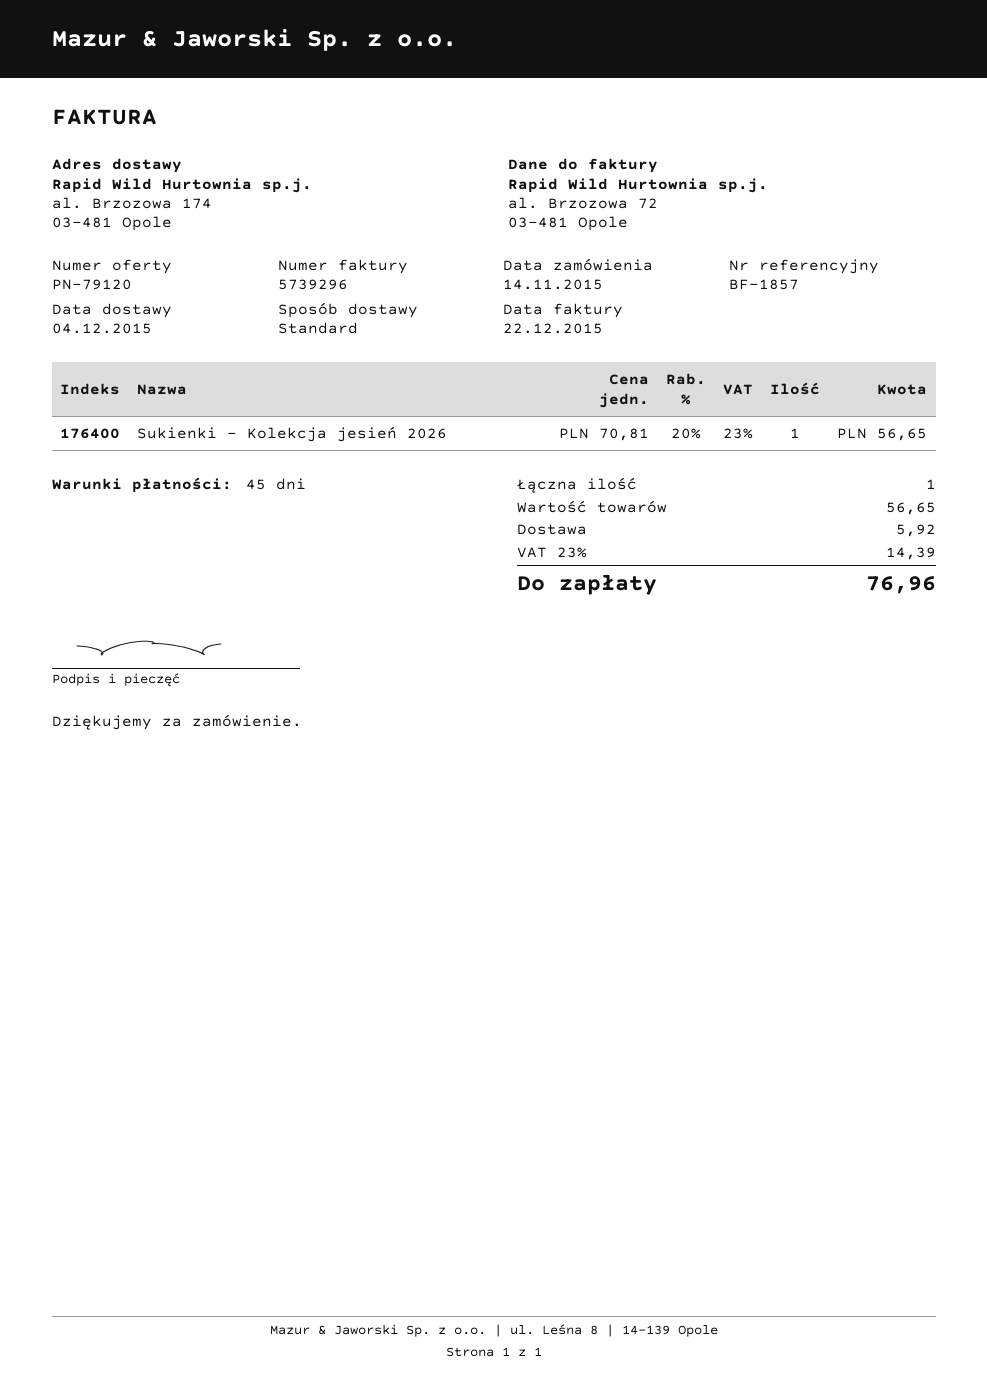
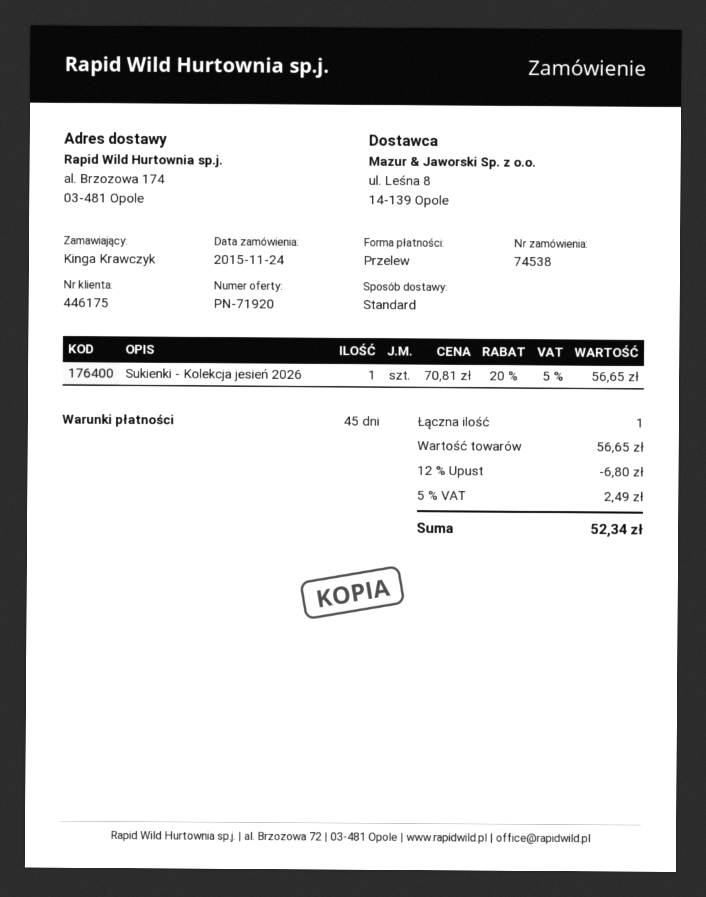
quote number: PN-79120 -> PN-71920
order date: 2015-11-14 -> 2015-11-24
discount: none -> 12% = 6.80
shipping: 5.92 -> none
tax: 23% = 14.39 -> 5% = 2.49
total: 76.96 -> 52.34

